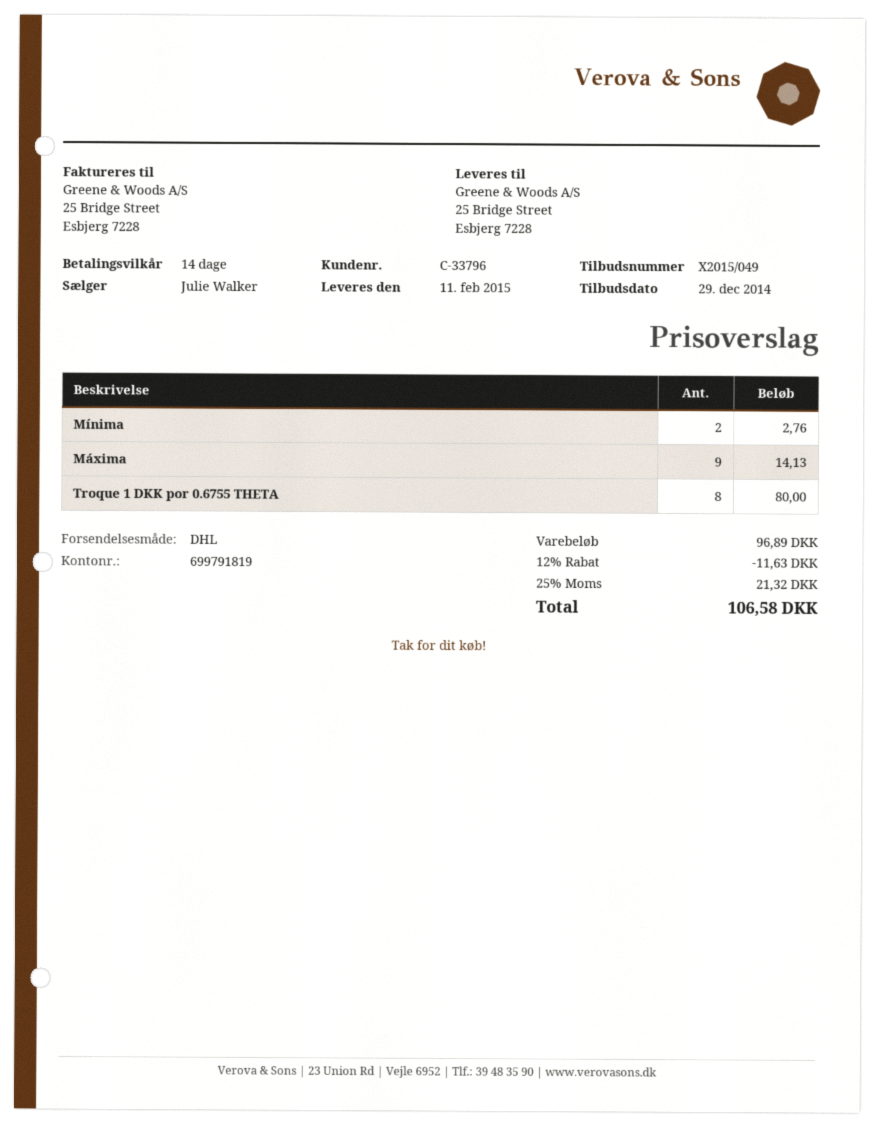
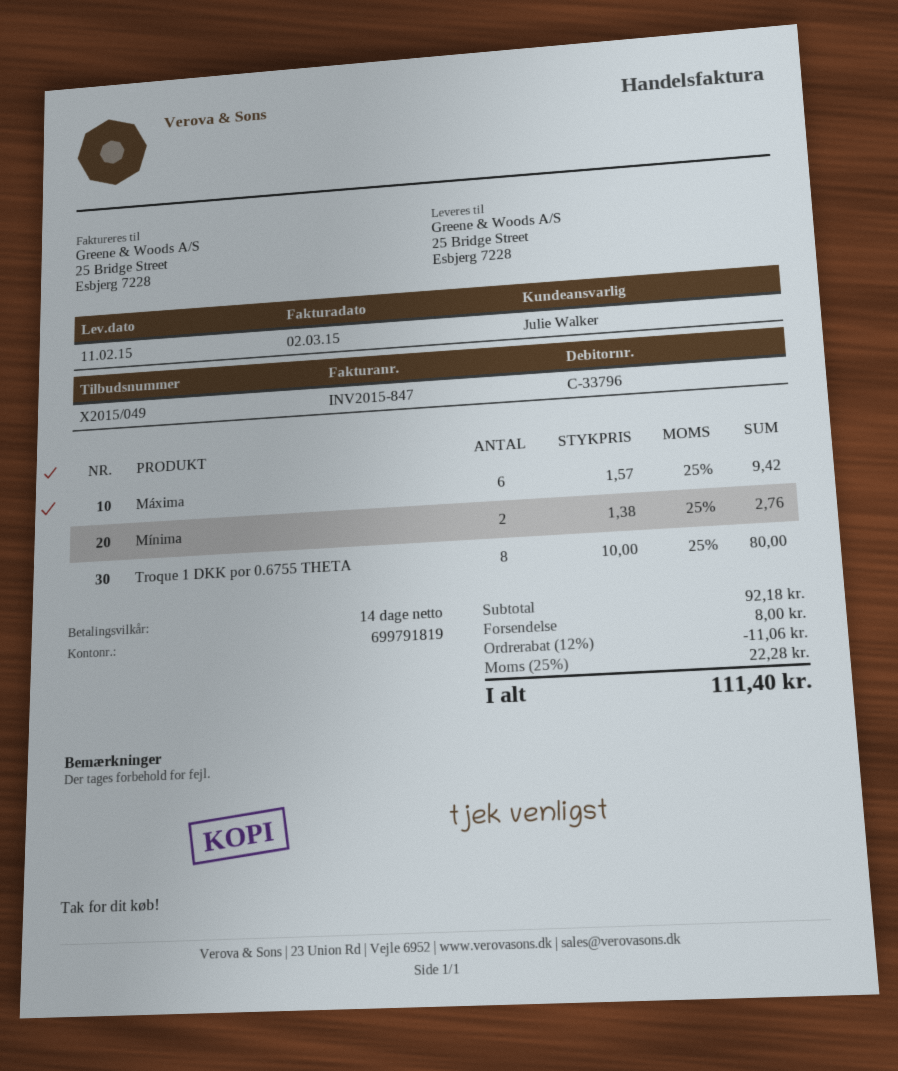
Máxima: 9 for 14.13 -> 6 for 9.42
subtotal: 96.89 -> 92.18
discount: 12% = 11.63 -> 12% = 11.06
shipping: none -> 8.00
tax: 25% = 21.32 -> 25% = 22.28
total: 106.58 -> 111.40

